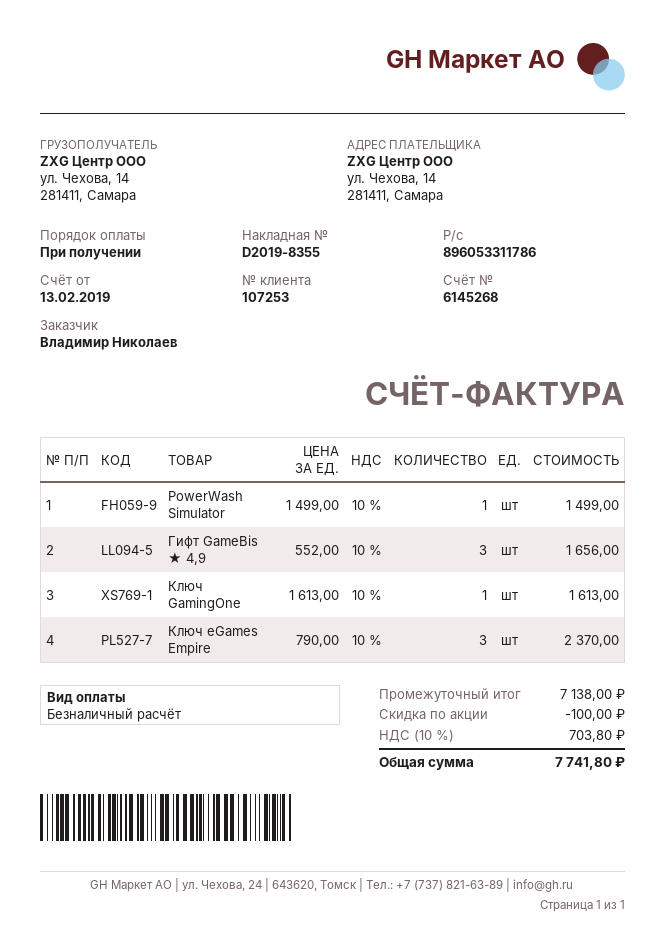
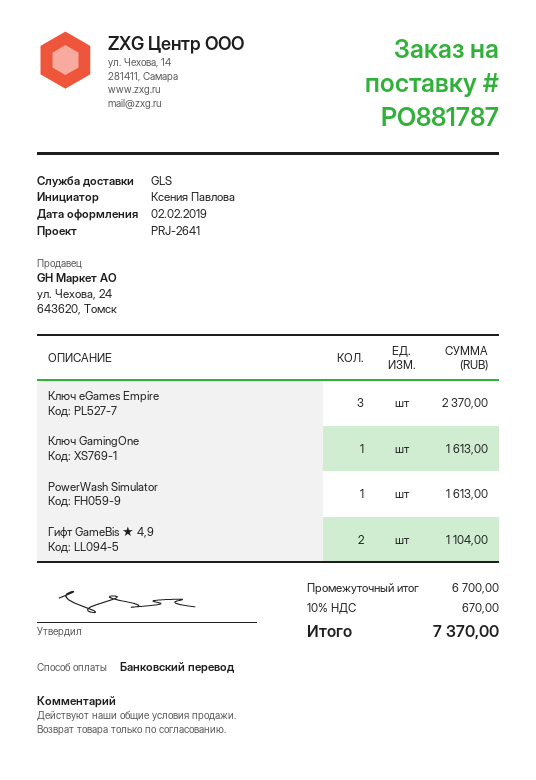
ordered by: Владимир Николаев -> Ксения Павлова
PowerWash Simulator: 1 for 1499.00 -> 1 for 1613.00
Гифт GameBis ★ 4,9: 3 for 1656.00 -> 2 for 1104.00
subtotal: 7138.00 -> 6700.00
discount: 100.00 -> none
tax: 10% = 703.80 -> 10% = 670.00
total: 7741.80 -> 7370.00

